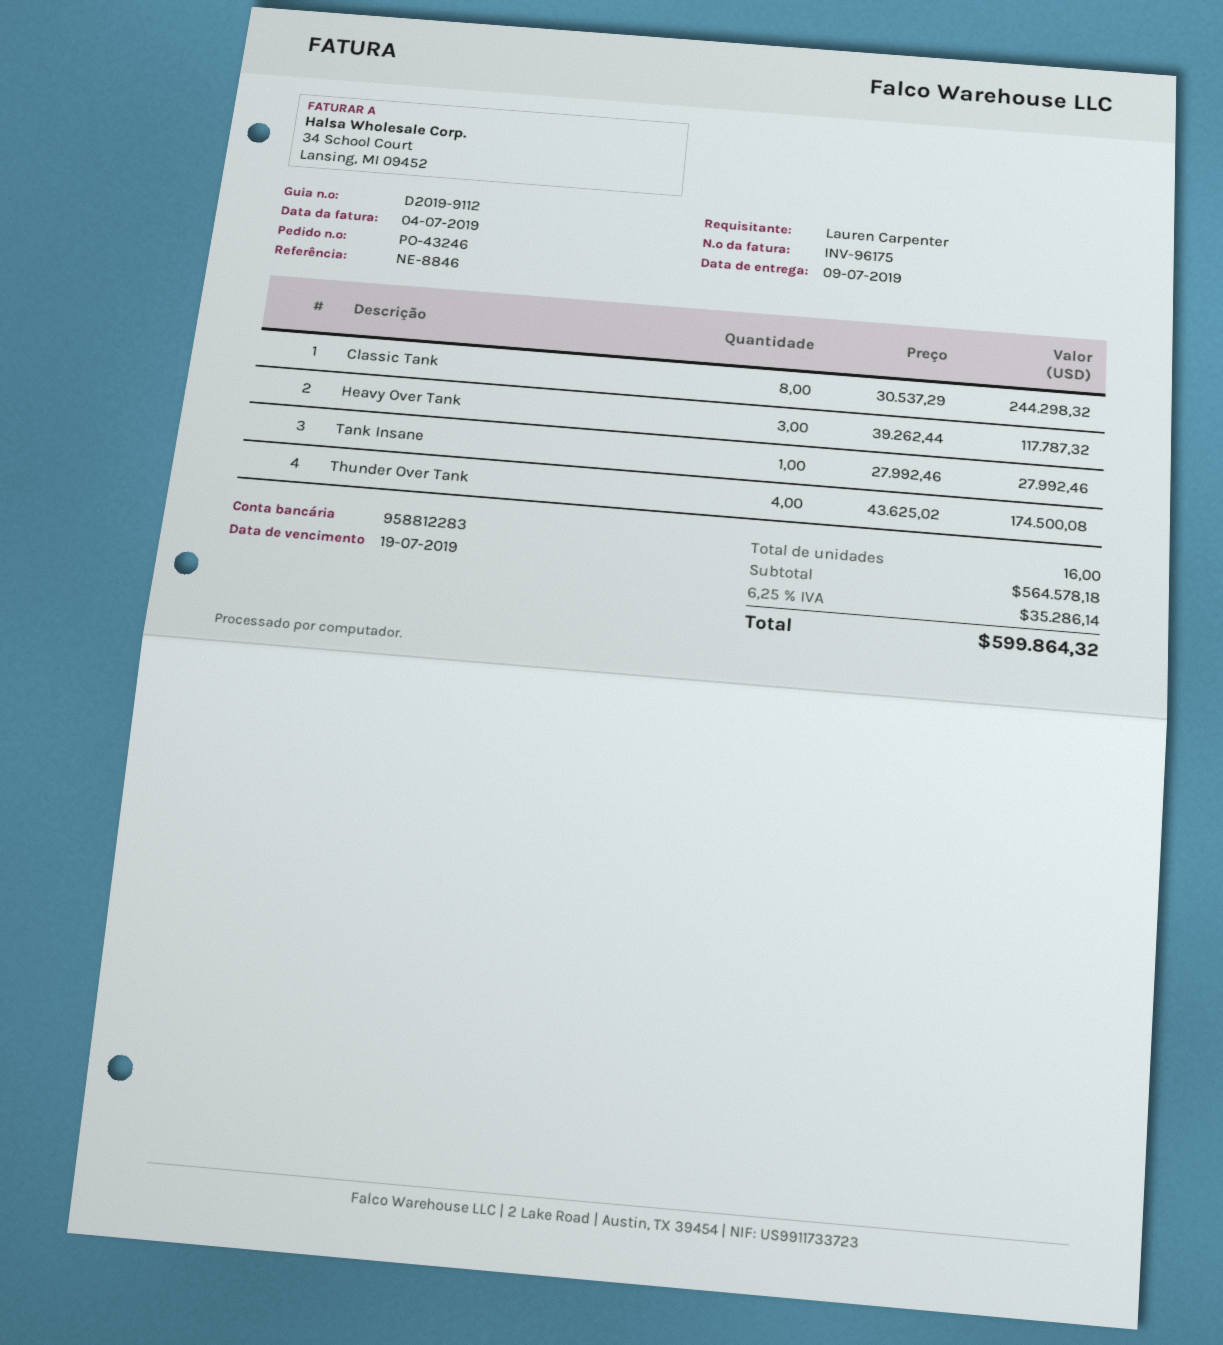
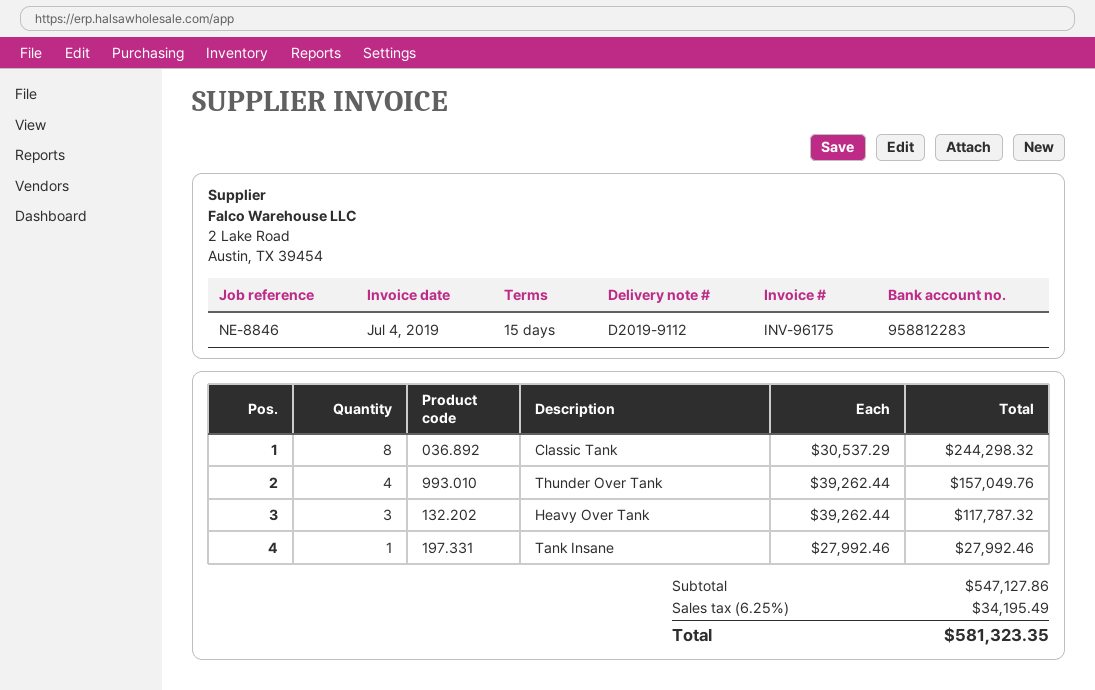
Thunder Over Tank: 4 x 43625.02 = 174500.08 -> 4 x 39262.44 = 157049.76
subtotal: 564578.18 -> 547127.86
tax: 6.25% = 35286.14 -> 6.25% = 34195.49
total: 599864.32 -> 581323.35

